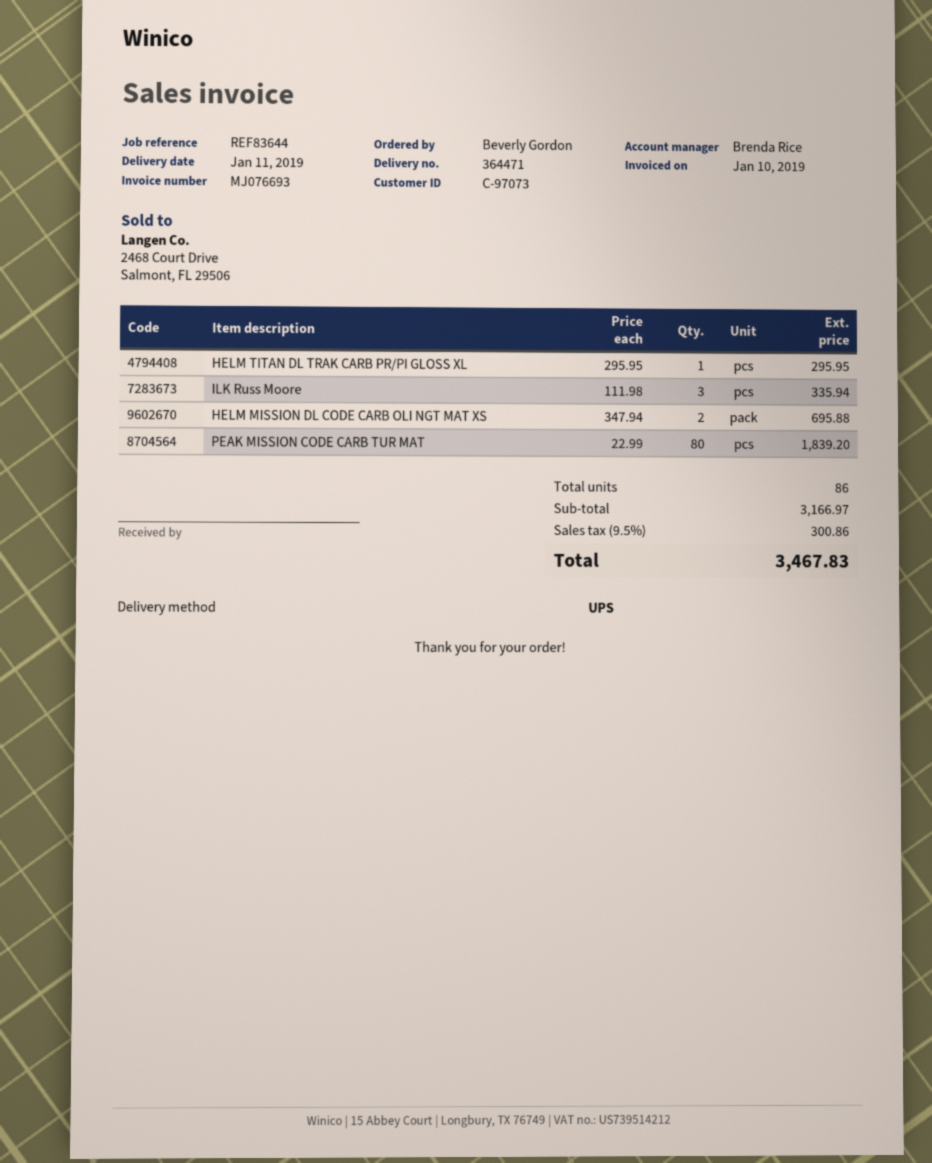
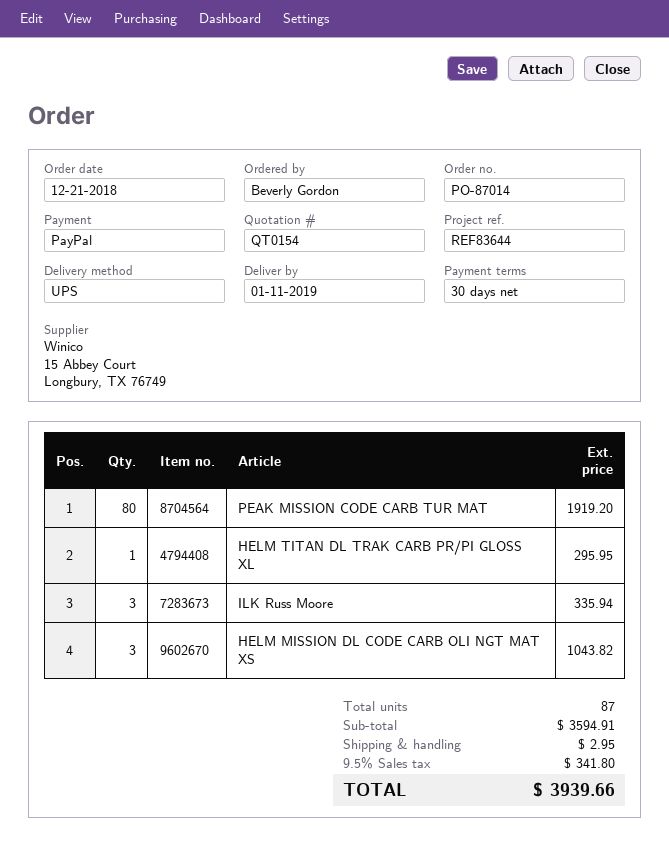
HELM MISSION DL CODE CARB OLI NGT MAT XS: 2 for 695.88 -> 3 for 1043.82
PEAK MISSION CODE CARB TUR MAT: 80 for 1839.20 -> 80 for 1919.20
total quantity: 86 -> 87
subtotal: 3166.97 -> 3594.91
shipping: none -> 2.95
tax: 9.5% = 300.86 -> 9.5% = 341.80
total: 3467.83 -> 3939.66

